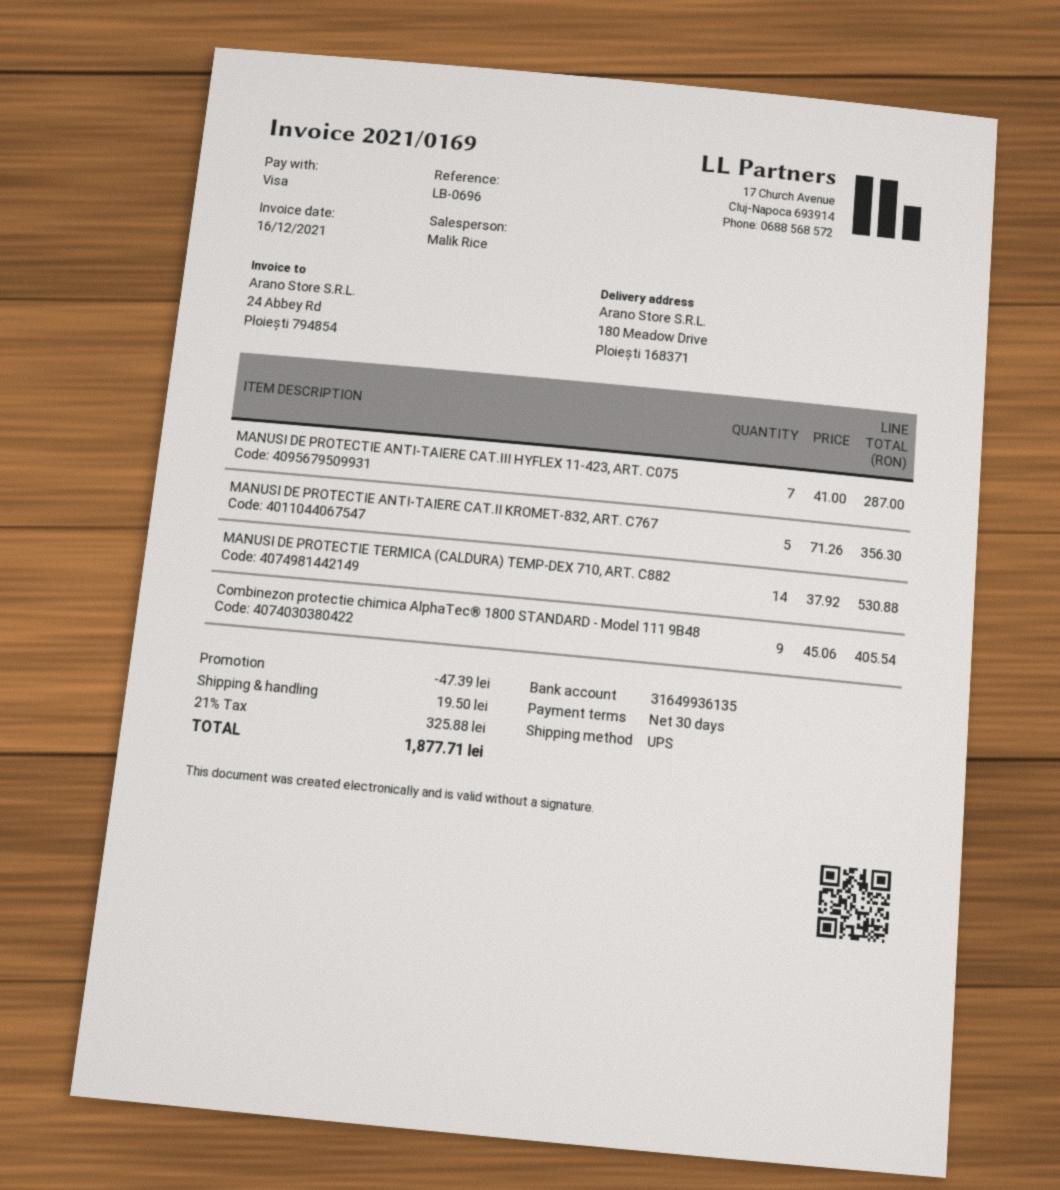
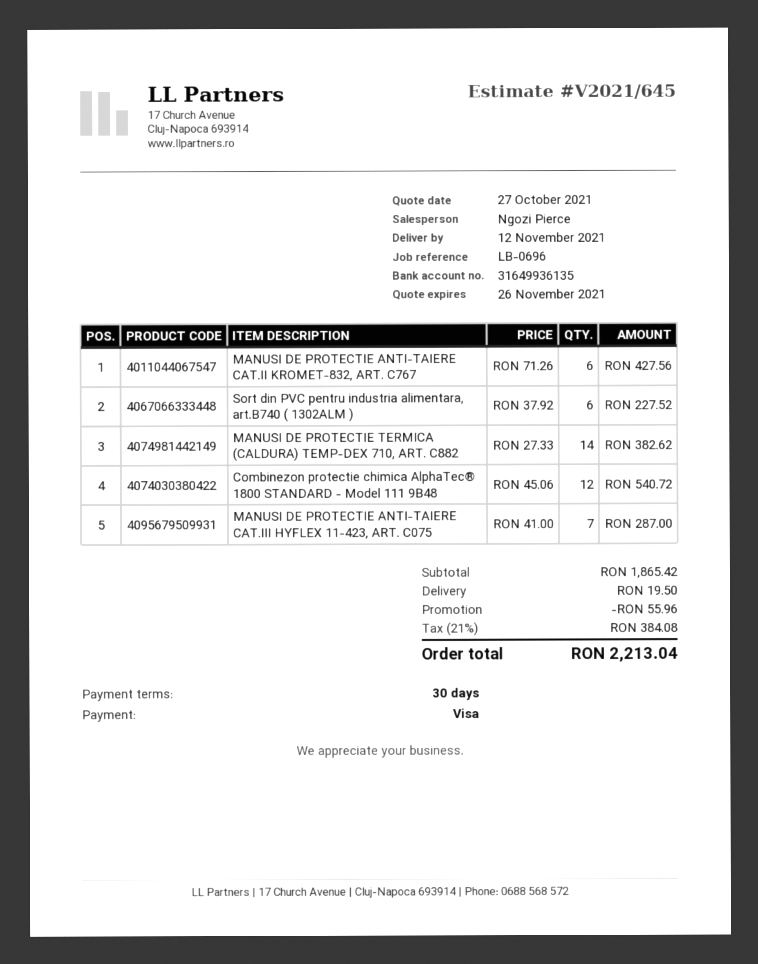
sales rep: Malik Rice -> Ngozi Pierce
MANUSI DE PROTECTIE ANTI-TAIERE CAT.II KROMET-832, ART. C767: 5 x 71.26 = 356.30 -> 6 x 71.26 = 427.56
MANUSI DE PROTECTIE TERMICA (CALDURA) TEMP-DEX 710, ART. C882: 14 x 37.92 = 530.88 -> 14 x 27.33 = 382.62
Combinezon protectie chimica AlphaTec® 1800 STANDARD - Model 111 9B48: 9 x 45.06 = 405.54 -> 12 x 45.06 = 540.72
Sort din PVC pentru industria alimentara, art.B740 ( 1302ALM ): none -> 6 x 37.92 = 227.52
discount: 47.39 -> 55.96
tax: 21% = 325.88 -> 21% = 384.08
total: 1877.71 -> 2213.04

